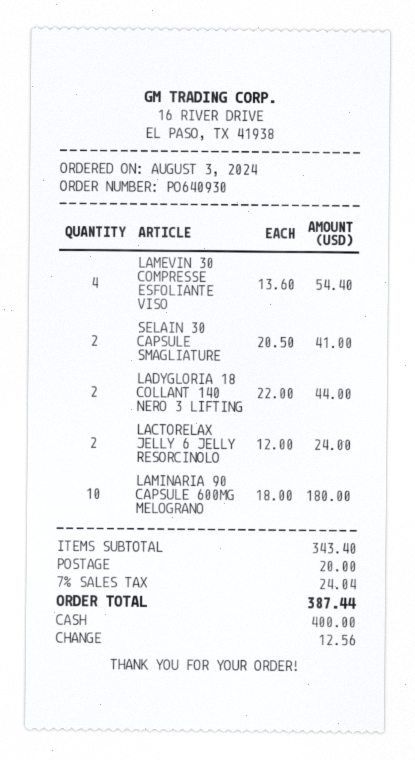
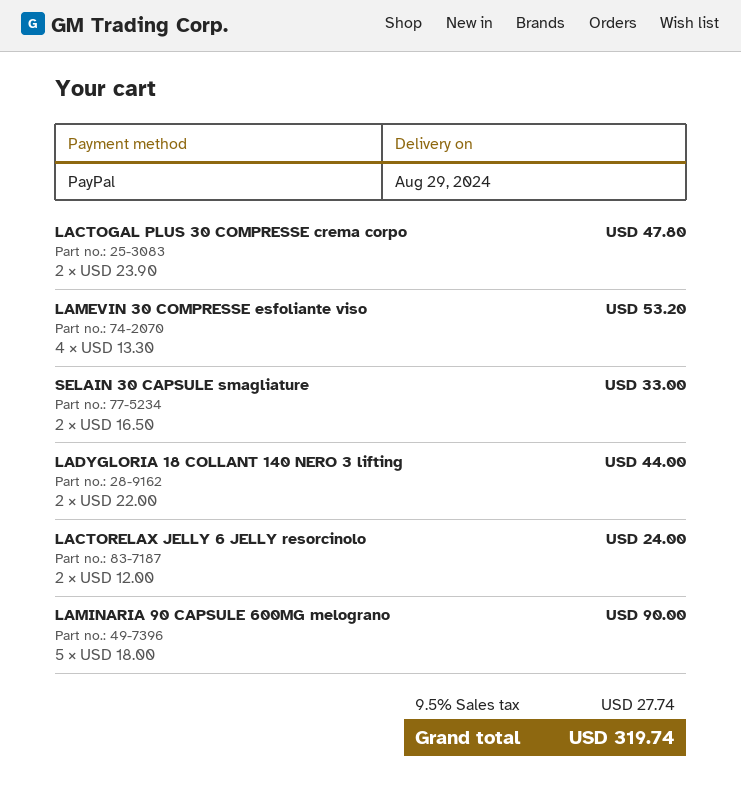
payment method: cash -> PayPal
LAMEVIN 30 COMPRESSE ESFOLIANTE VISO: 4 x 13.60 = 54.40 -> 4 x 13.30 = 53.20
SELAIN 30 CAPSULE SMAGLIATURE: 2 x 20.50 = 41.00 -> 2 x 16.50 = 33.00
LAMINARIA 90 CAPSULE 600MG MELOGRANO: 10 x 18.00 = 180.00 -> 5 x 18.00 = 90.00
LACTOGAL PLUS 30 COMPRESSE crema corpo: none -> 2 x 23.90 = 47.80
shipping: 20.00 -> none
tax: 7% = 24.04 -> 9.5% = 27.74
total: 387.44 -> 319.74

